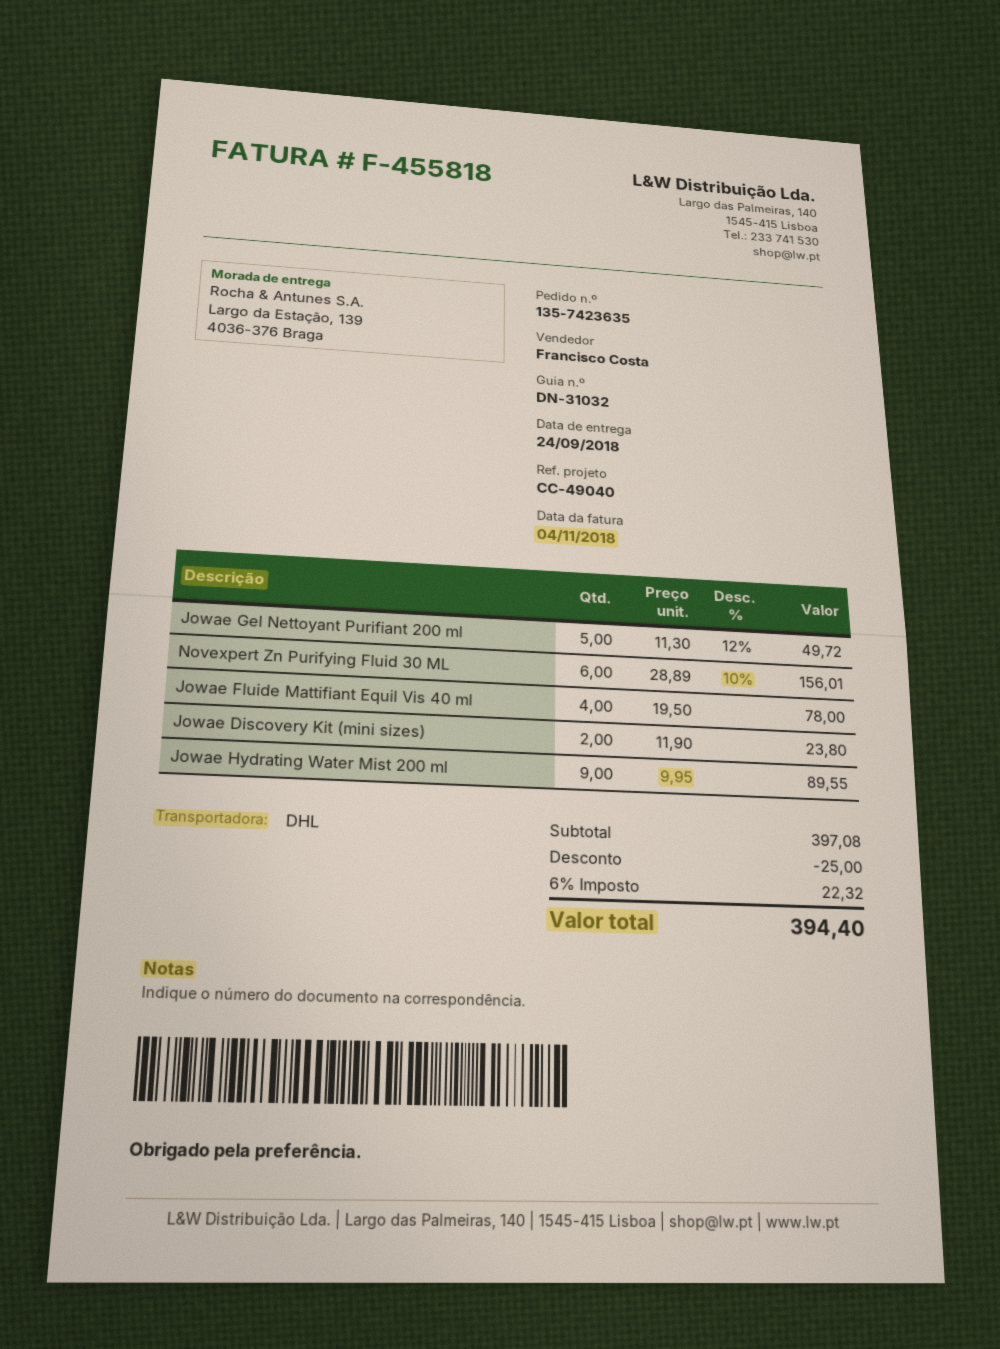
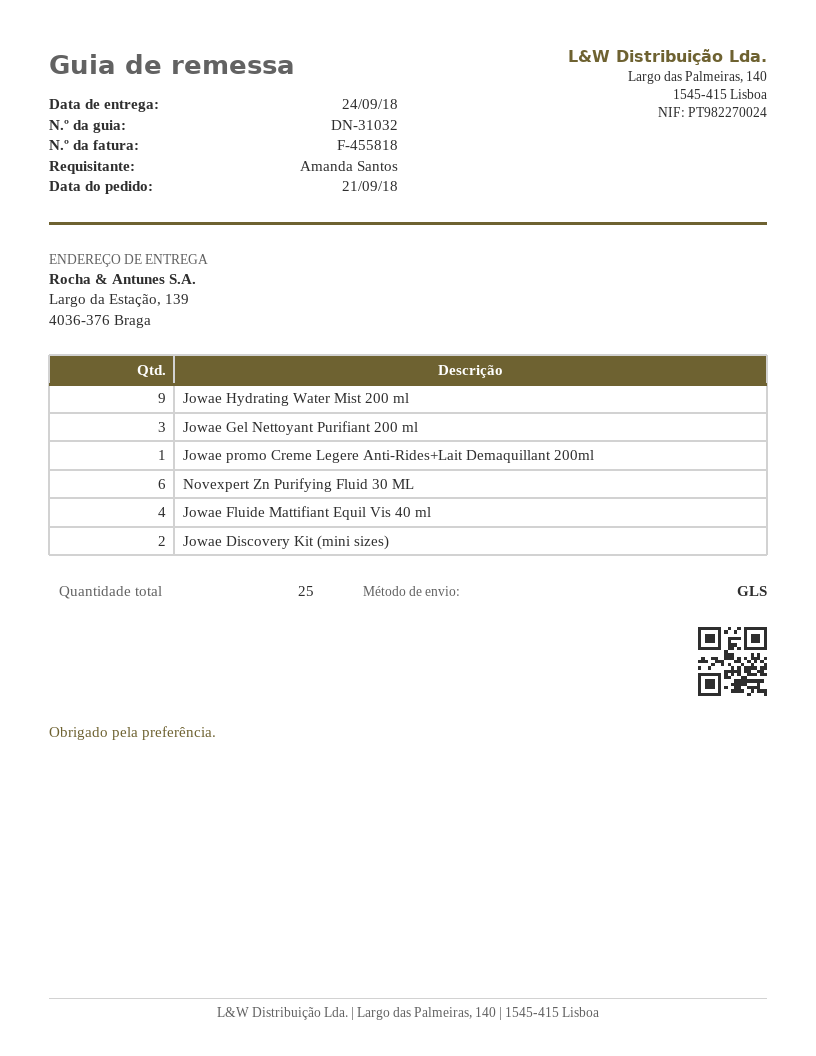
shipping method: DHL -> GLS
Jowae Gel Nettoyant Purifiant 200 ml: 5 -> 3
Jowae promo Creme Legere Anti-Rides+Lait Demaquillant 200ml: none -> 1

